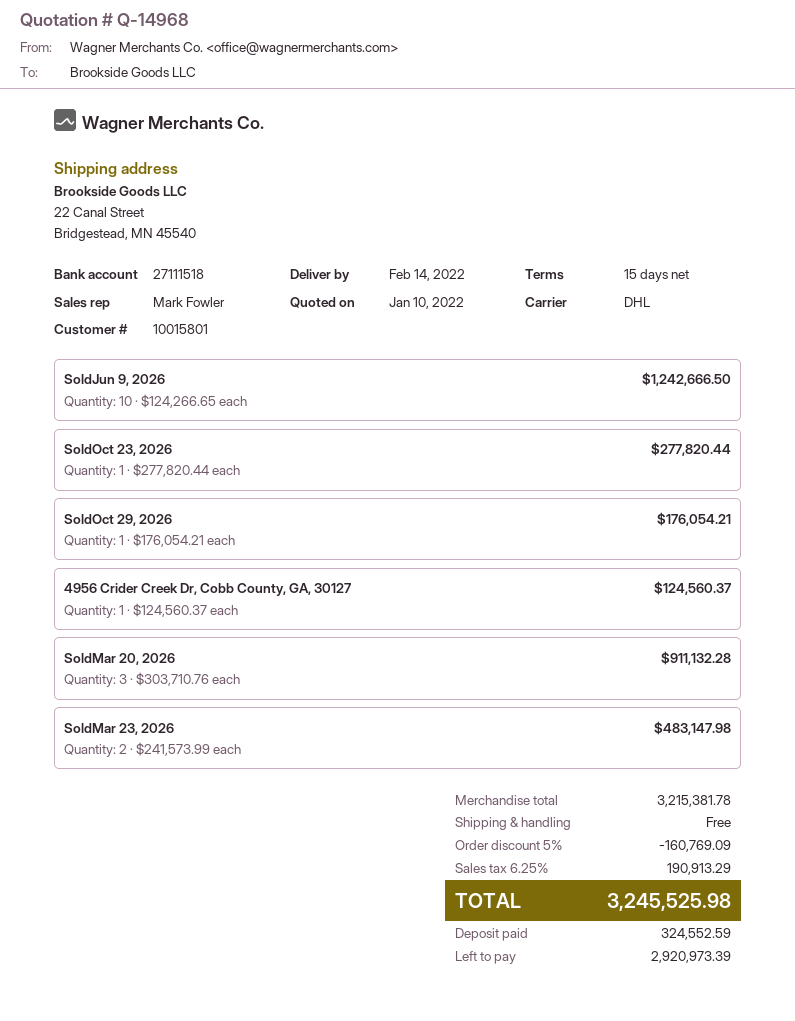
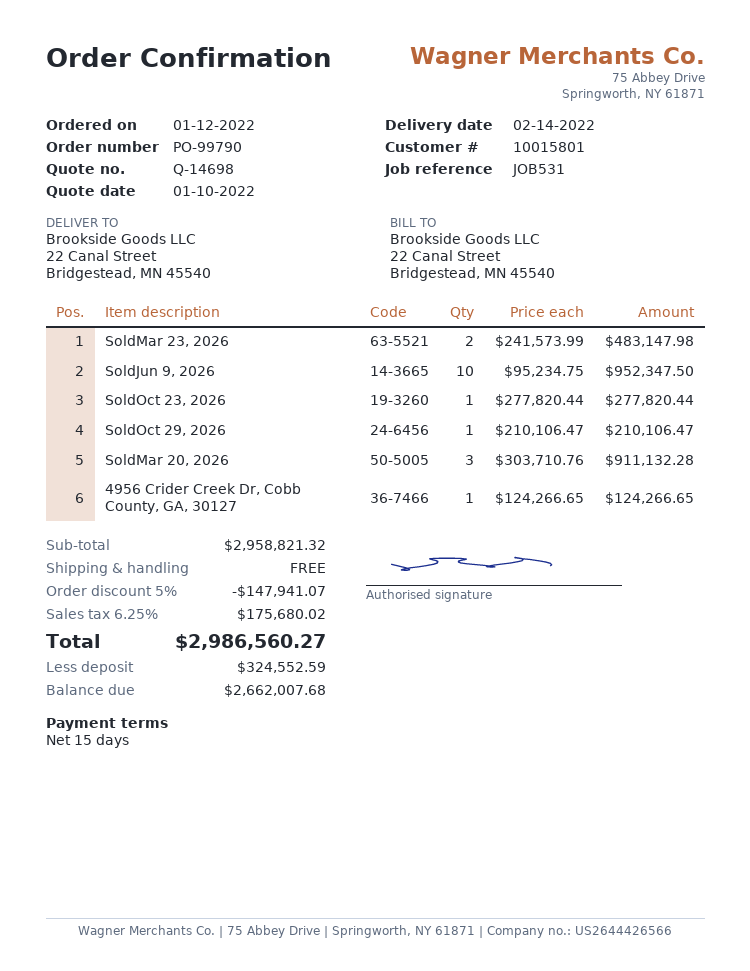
quote number: Q-14968 -> Q-14698
SoldJun 9, 2026: 10 x 124266.65 = 1242666.50 -> 10 x 95234.75 = 952347.50
SoldOct 29, 2026: 1 x 176054.21 = 176054.21 -> 1 x 210106.47 = 210106.47
4956 Crider Creek Dr, Cobb County, GA, 30127: 1 x 124560.37 = 124560.37 -> 1 x 124266.65 = 124266.65
subtotal: 3215381.78 -> 2958821.32
discount: 5% = 160769.09 -> 5% = 147941.07
tax: 6.25% = 190913.29 -> 6.25% = 175680.02
total: 3245525.98 -> 2986560.27
balance: 2920973.39 -> 2662007.68

